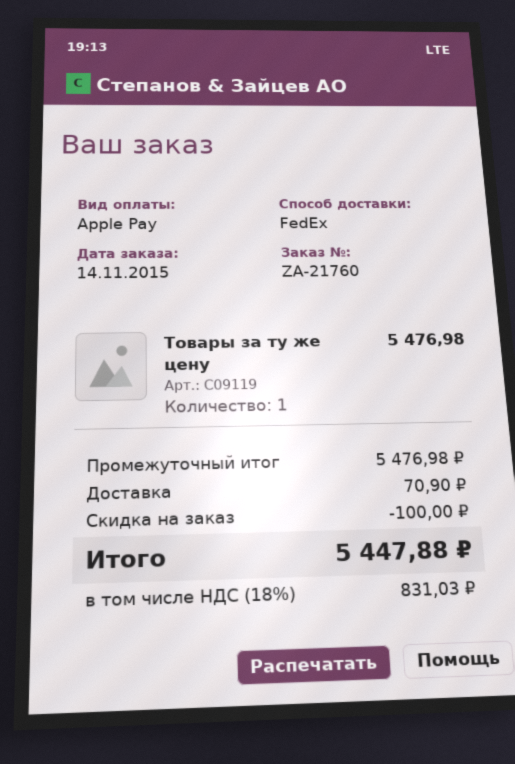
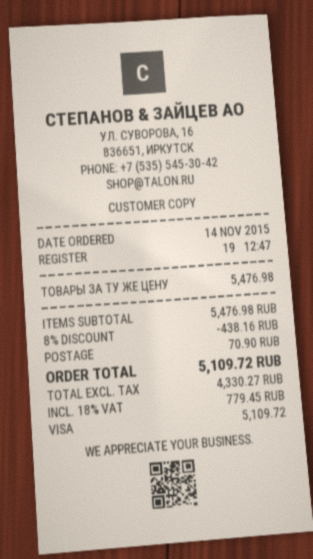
payment method: Apple Pay -> Visa
discount: 100.00 -> 438.16
tax: 18% = 831.03 -> 18% = 779.45
total: 5447.88 -> 5109.72

